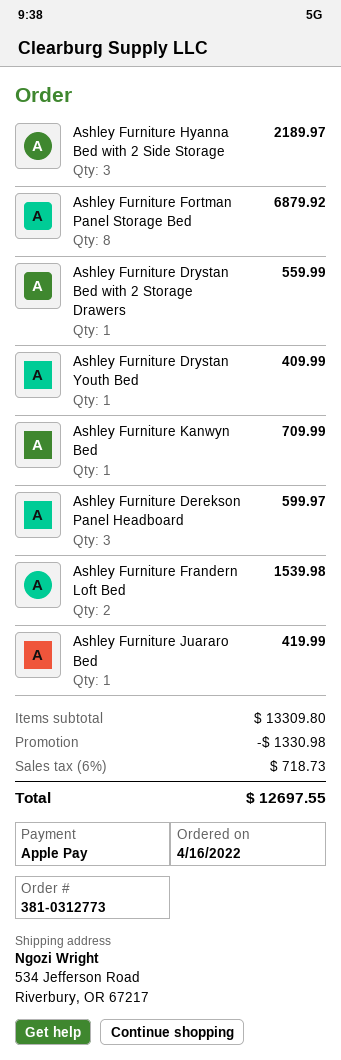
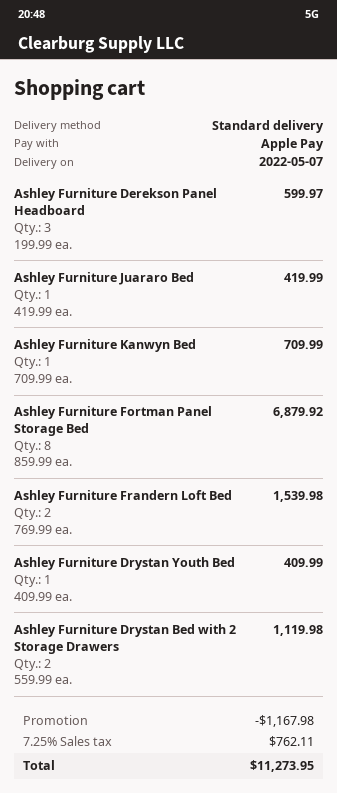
Ashley Furniture Hyanna Bed with 2 Side Storage: 3 for 2189.97 -> none
Ashley Furniture Drystan Bed with 2 Storage Drawers: 1 for 559.99 -> 2 for 1119.98
discount: 1330.98 -> 1167.98
tax: 6% = 718.73 -> 7.25% = 762.11
total: 12697.55 -> 11273.95

